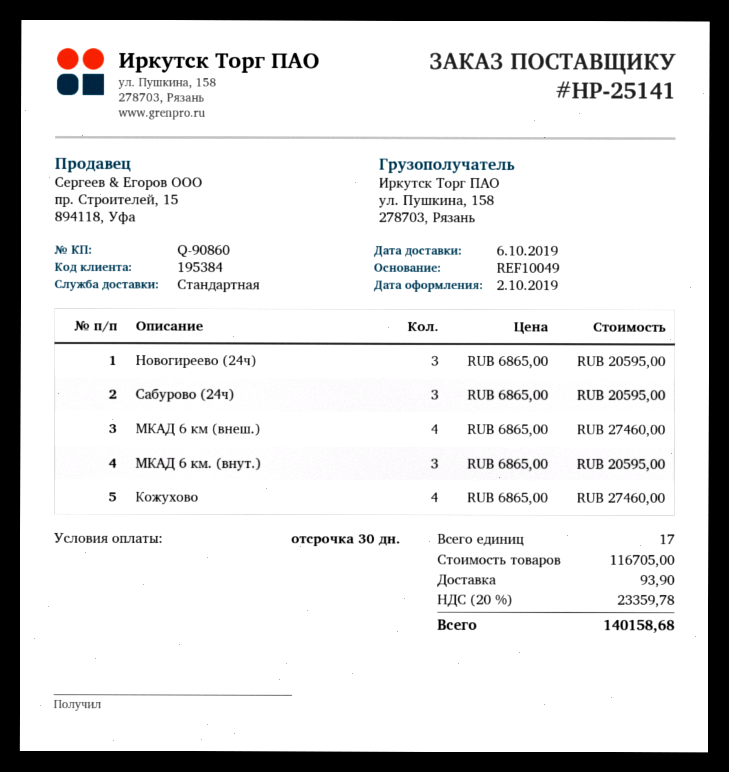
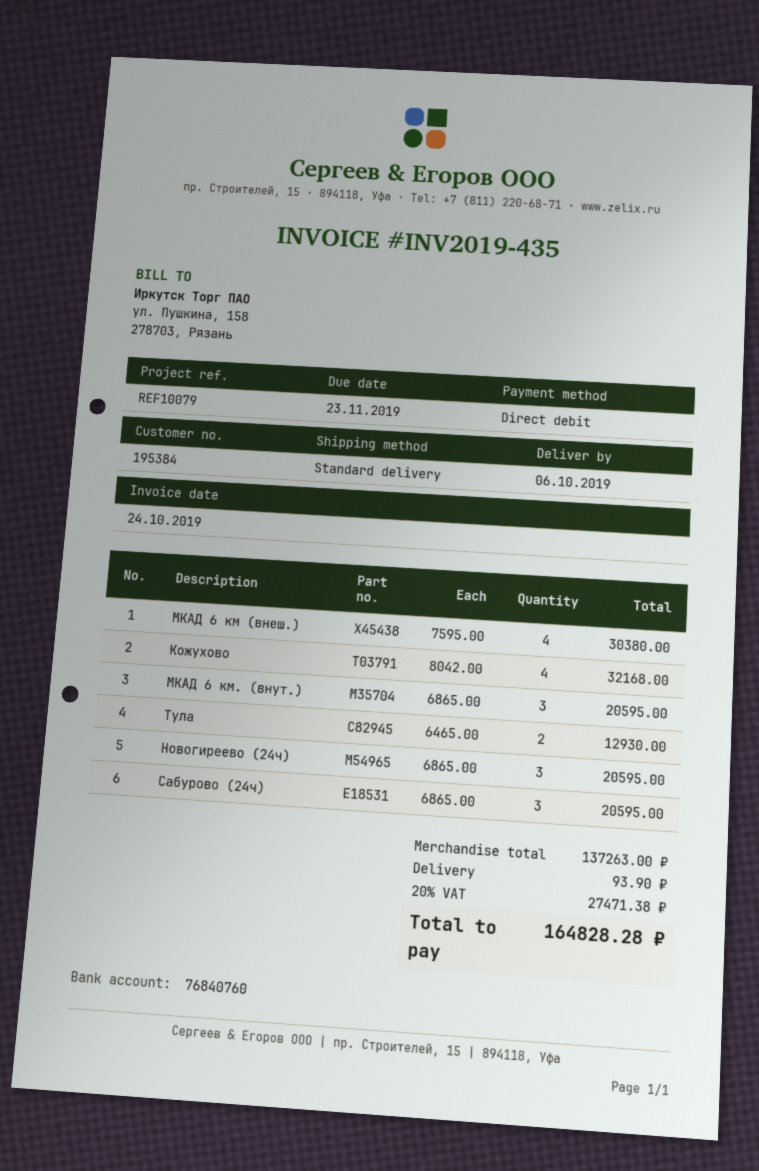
reference: REF10049 -> REF10079
МКАД 6 км (внеш.): 4 x 6865.00 = 27460.00 -> 4 x 7595.00 = 30380.00
Кожухово: 4 x 6865.00 = 27460.00 -> 4 x 8042.00 = 32168.00
Тула: none -> 2 x 6465.00 = 12930.00
subtotal: 116705.00 -> 137263.00
tax: 20% = 23359.78 -> 20% = 27471.38
total: 140158.68 -> 164828.28

